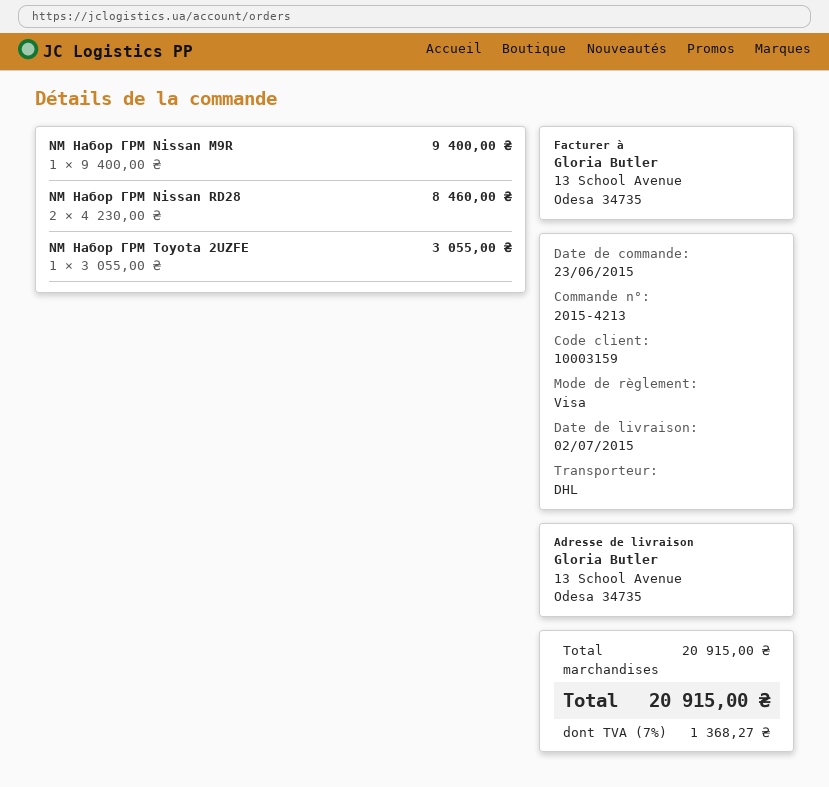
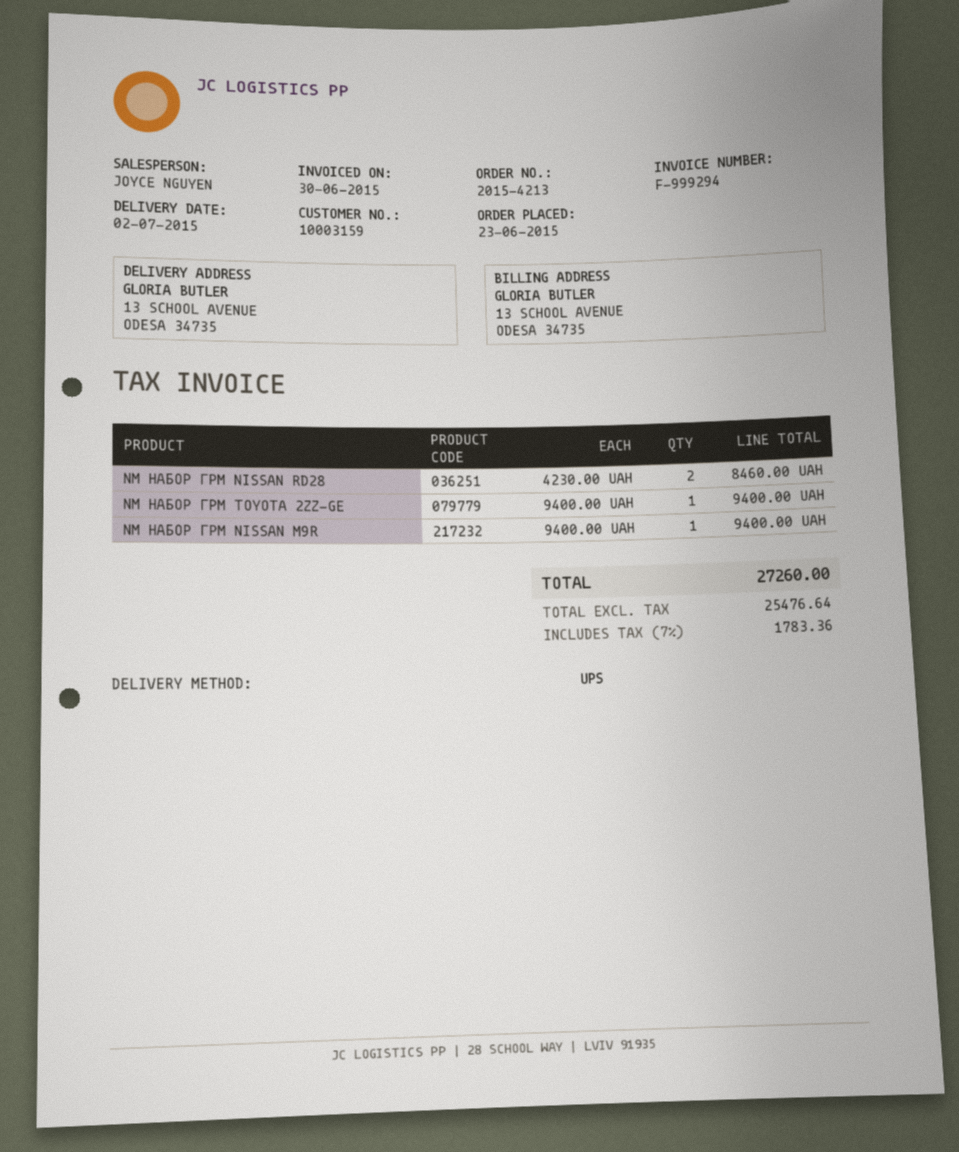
shipping method: DHL -> UPS
NM Набор ГРМ Toyota 2UZFE: 1 x 3055.00 = 3055.00 -> none
NM НАБОР ГРМ TOYOTA 2ZZ-GE: none -> 1 x 9400.00 = 9400.00
tax: 7% = 1368.27 -> 7% = 1783.36
total: 20915.00 -> 27260.00

